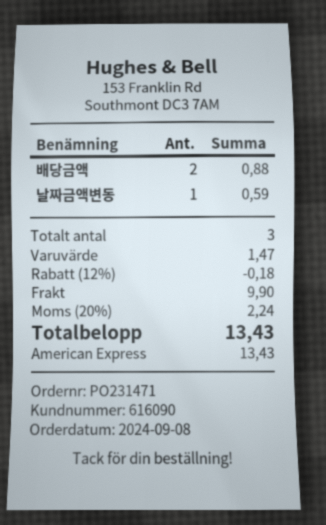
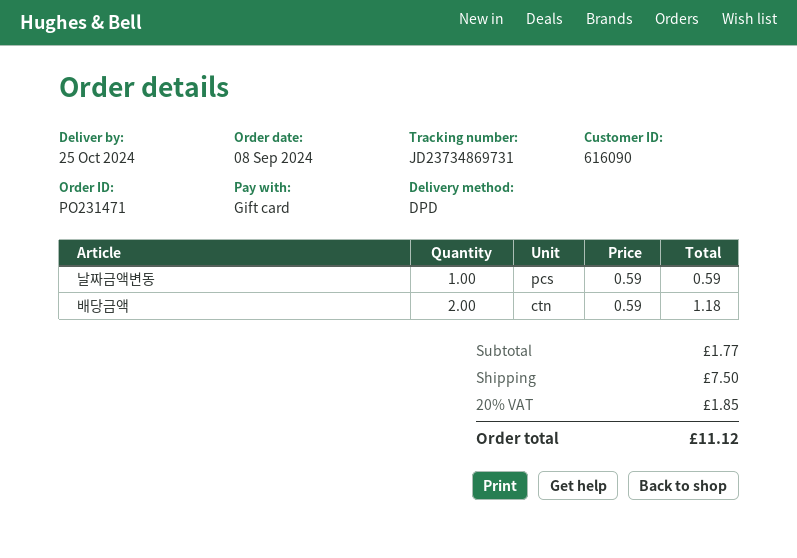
payment method: American Express -> gift card
배당금액: 2 for 0.88 -> 2 for 1.18
subtotal: 1.47 -> 1.77
discount: 12% = 0.18 -> none
shipping: 9.90 -> 7.50
tax: 20% = 2.24 -> 20% = 1.85
total: 13.43 -> 11.12

